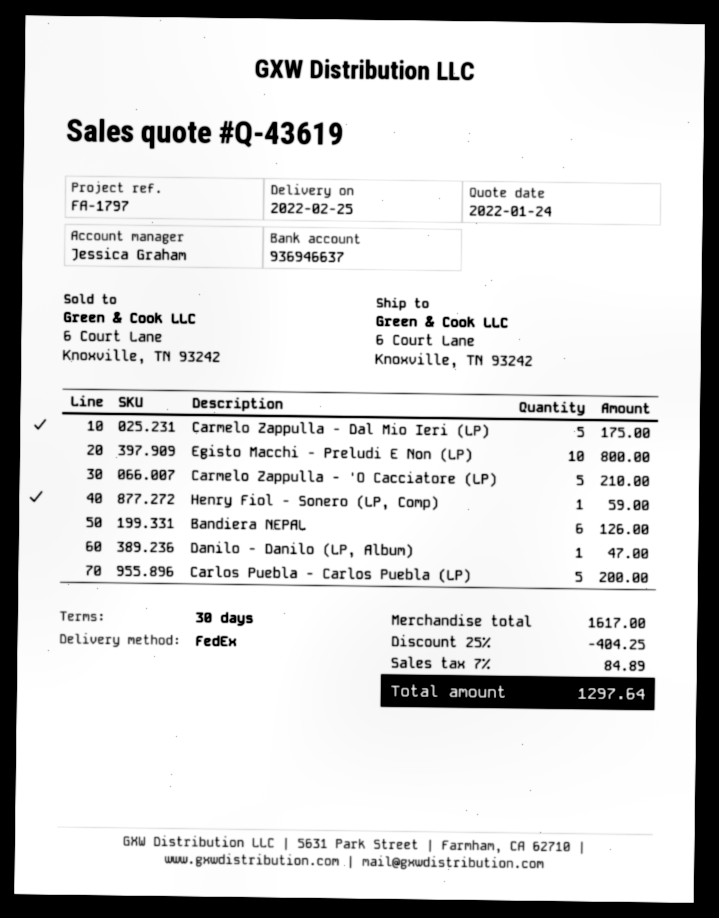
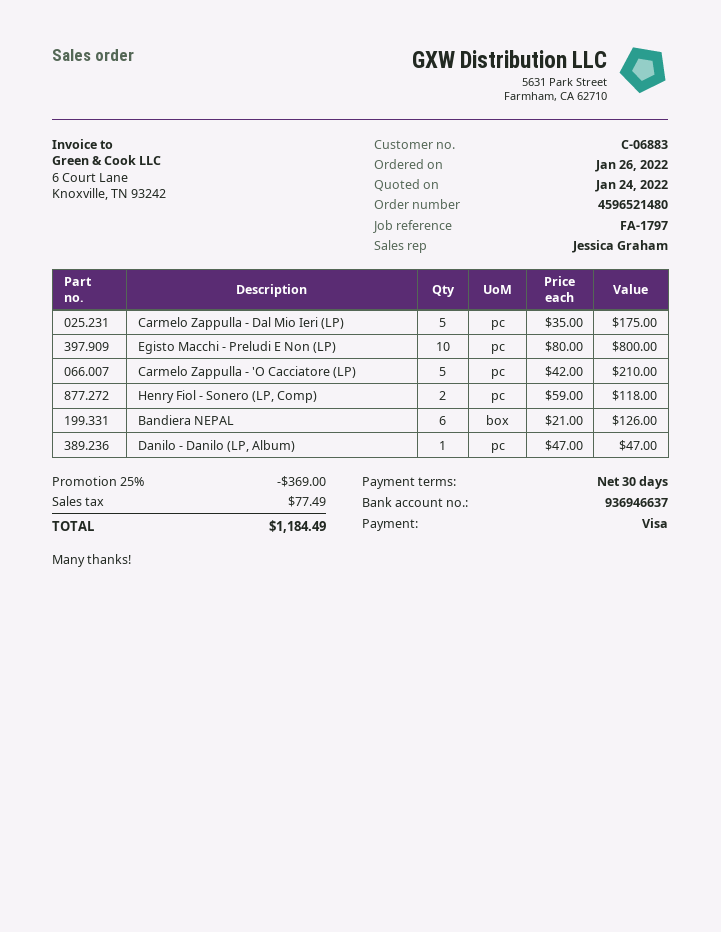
Henry Fiol - Sonero (LP, Comp): 1 for 59.00 -> 2 for 118.00
Carlos Puebla - Carlos Puebla (LP): 5 for 200.00 -> none
discount: 25% = 404.25 -> 25% = 369.00
tax: 84.89 -> 77.49
total: 1297.64 -> 1184.49

